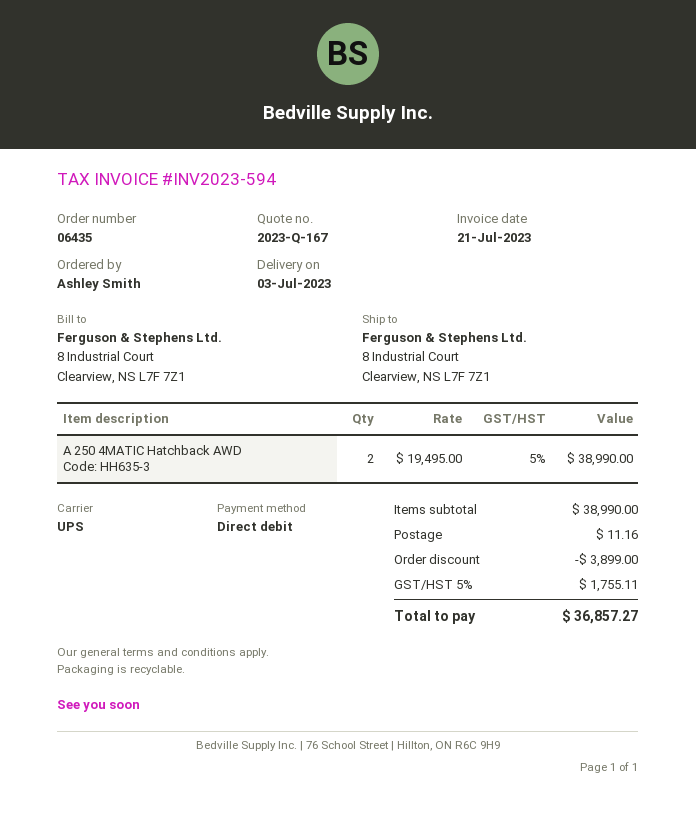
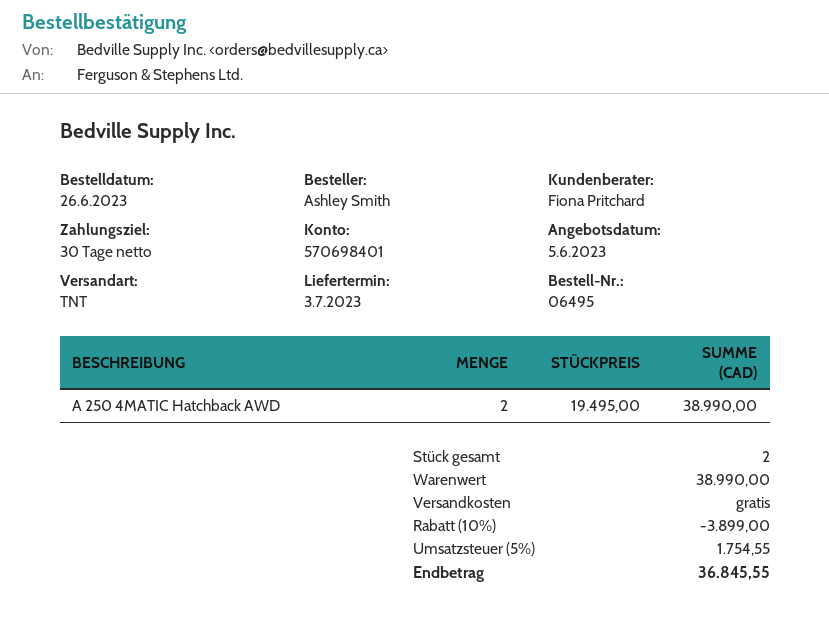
order number: 06435 -> 06495
shipping method: UPS -> TNT
shipping: 11.16 -> 0.00
tax: 5% = 1755.11 -> 5% = 1754.55
total: 36857.27 -> 36845.55

